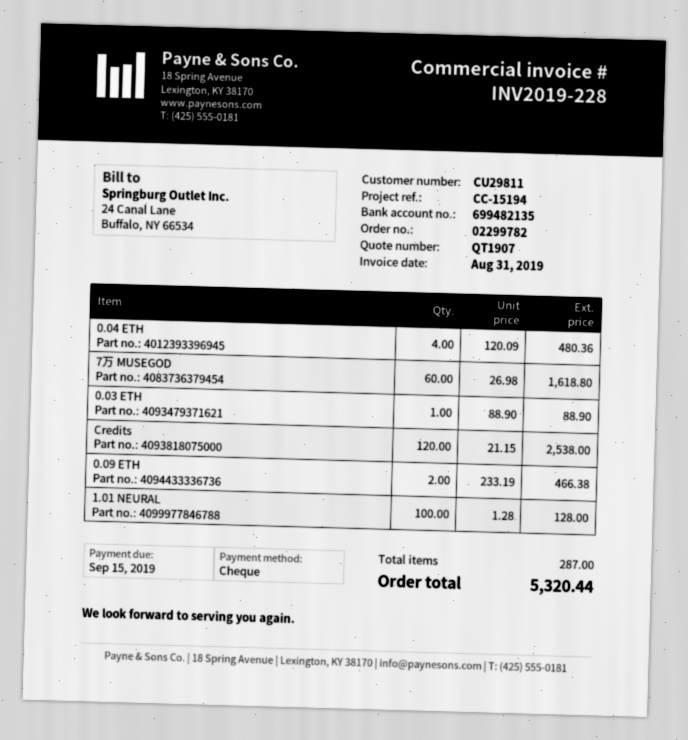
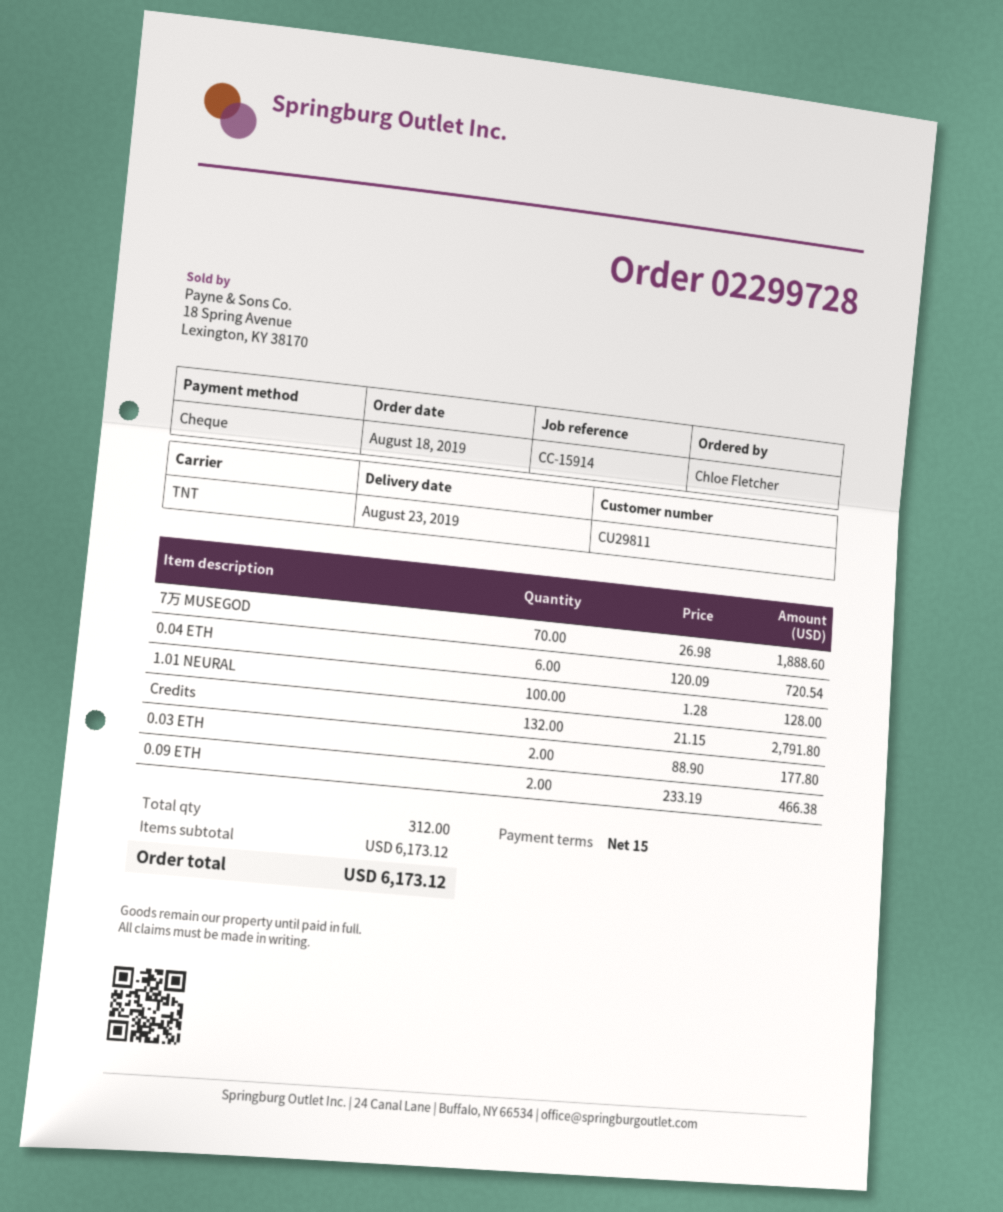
order number: 02299782 -> 02299728
reference: CC-15194 -> CC-15914
0.04 ETH: 4 x 120.09 = 480.36 -> 6 x 120.09 = 720.54
7万 MUSEGOD: 60 x 26.98 = 1618.80 -> 70 x 26.98 = 1888.60
0.03 ETH: 1 x 88.90 = 88.90 -> 2 x 88.90 = 177.80
Credits: 120 x 21.15 = 2538.00 -> 132 x 21.15 = 2791.80
total quantity: 287 -> 312
total: 5320.44 -> 6173.12

